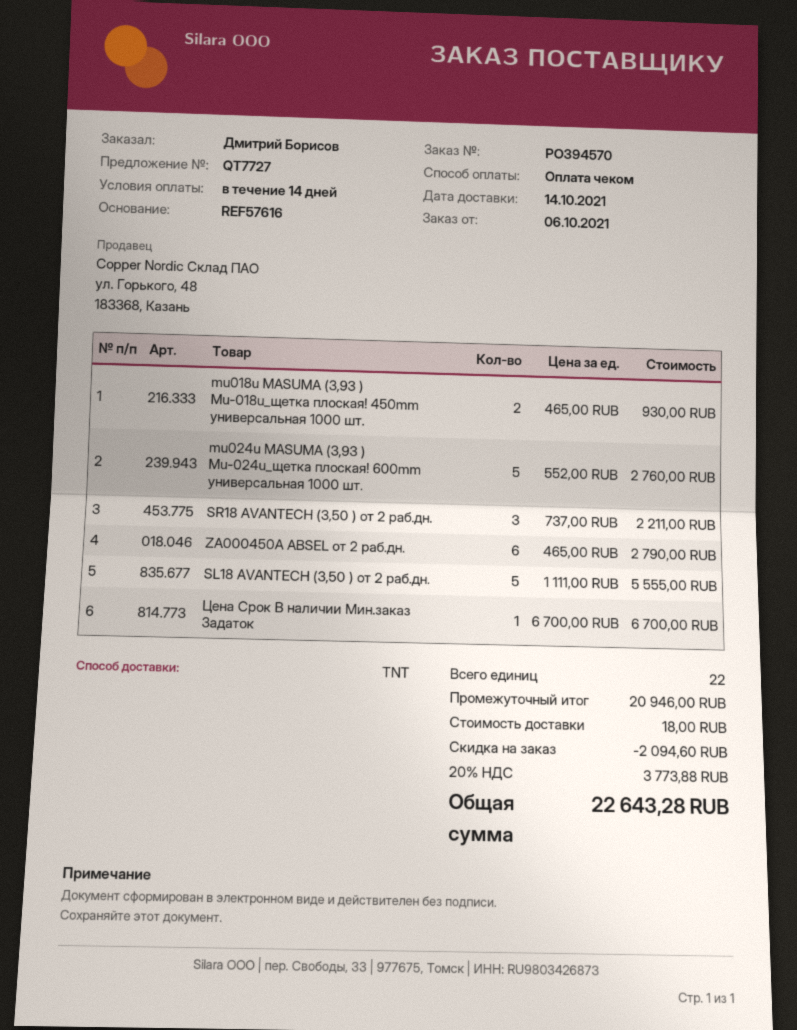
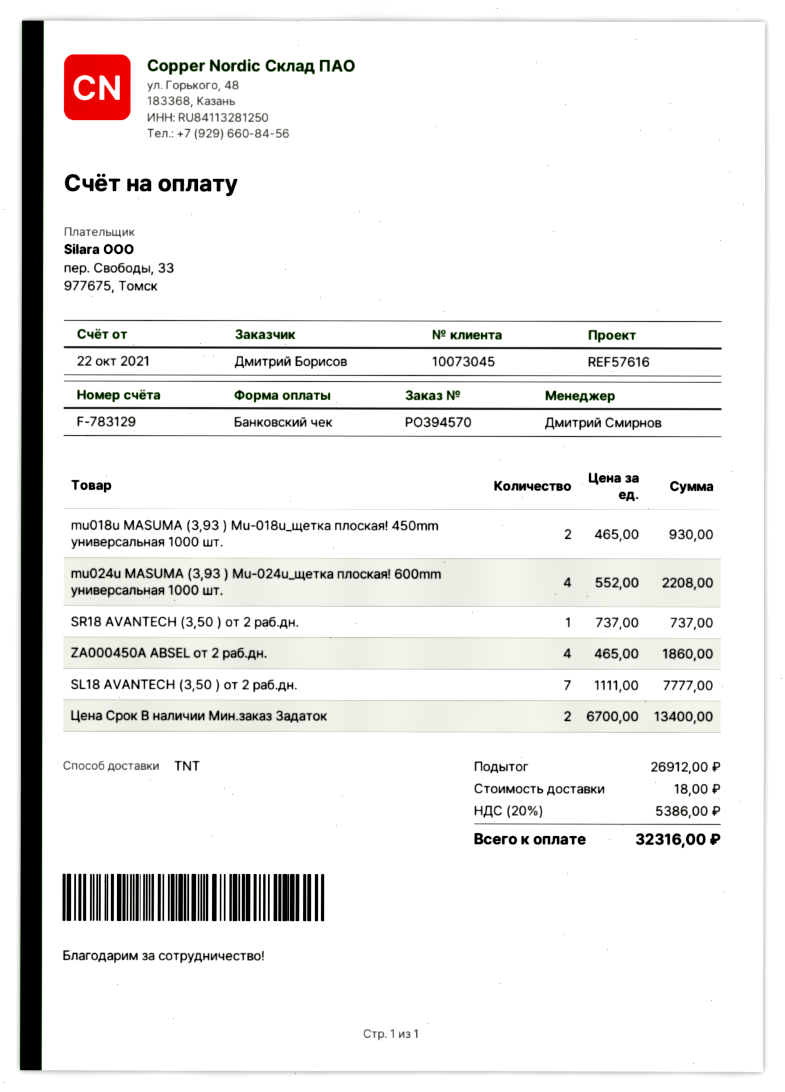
mu024u MASUMA (3,93 ) Mu-024u_щетка плоская! 600mm универсальная 1000 шт.: 5 x 552.00 = 2760.00 -> 4 x 552.00 = 2208.00
SR18 AVANTECH (3,50 ) от 2 раб.дн.: 3 x 737.00 = 2211.00 -> 1 x 737.00 = 737.00
ZA000450A ABSEL от 2 раб.дн.: 6 x 465.00 = 2790.00 -> 4 x 465.00 = 1860.00
SL18 AVANTECH (3,50 ) от 2 раб.дн.: 5 x 1111.00 = 5555.00 -> 7 x 1111.00 = 7777.00
Цена Срок В наличии Мин.заказ Задаток: 1 x 6700.00 = 6700.00 -> 2 x 6700.00 = 13400.00
subtotal: 20946.00 -> 26912.00
discount: 2094.60 -> none
tax: 20% = 3773.88 -> 20% = 5386.00
total: 22643.28 -> 32316.00

